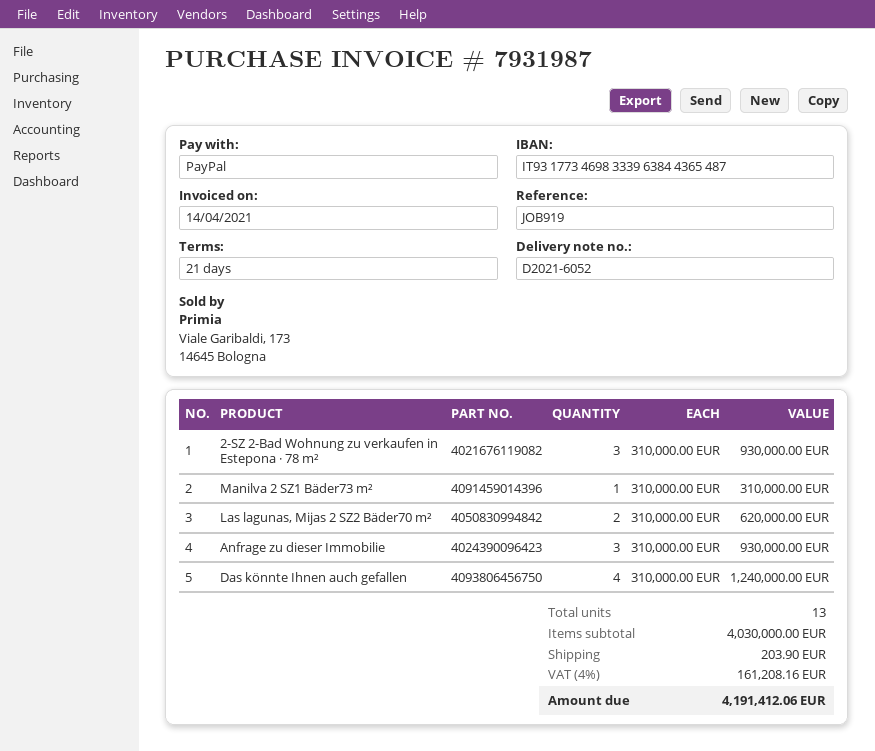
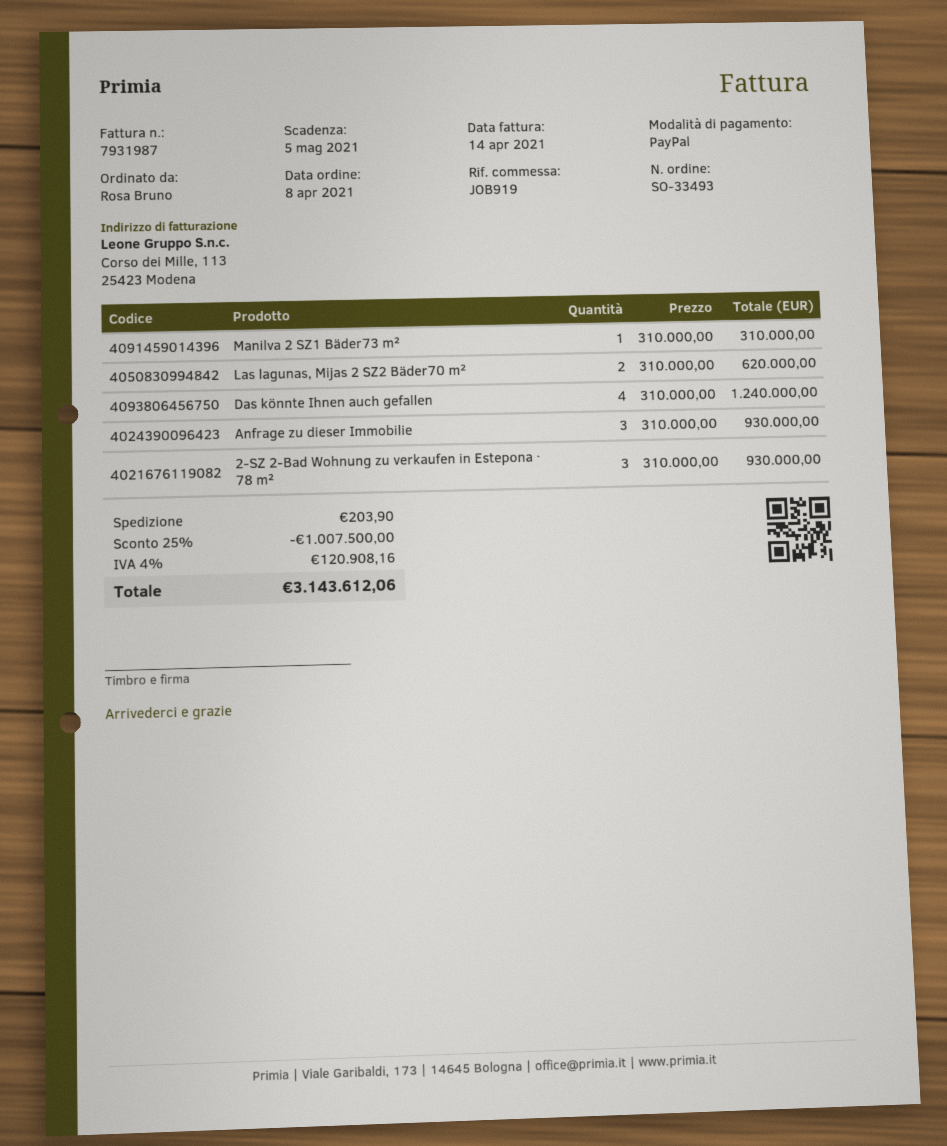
discount: none -> 25% = 1007500.00
tax: 4% = 161208.16 -> 4% = 120908.16
total: 4191412.06 -> 3143612.06

